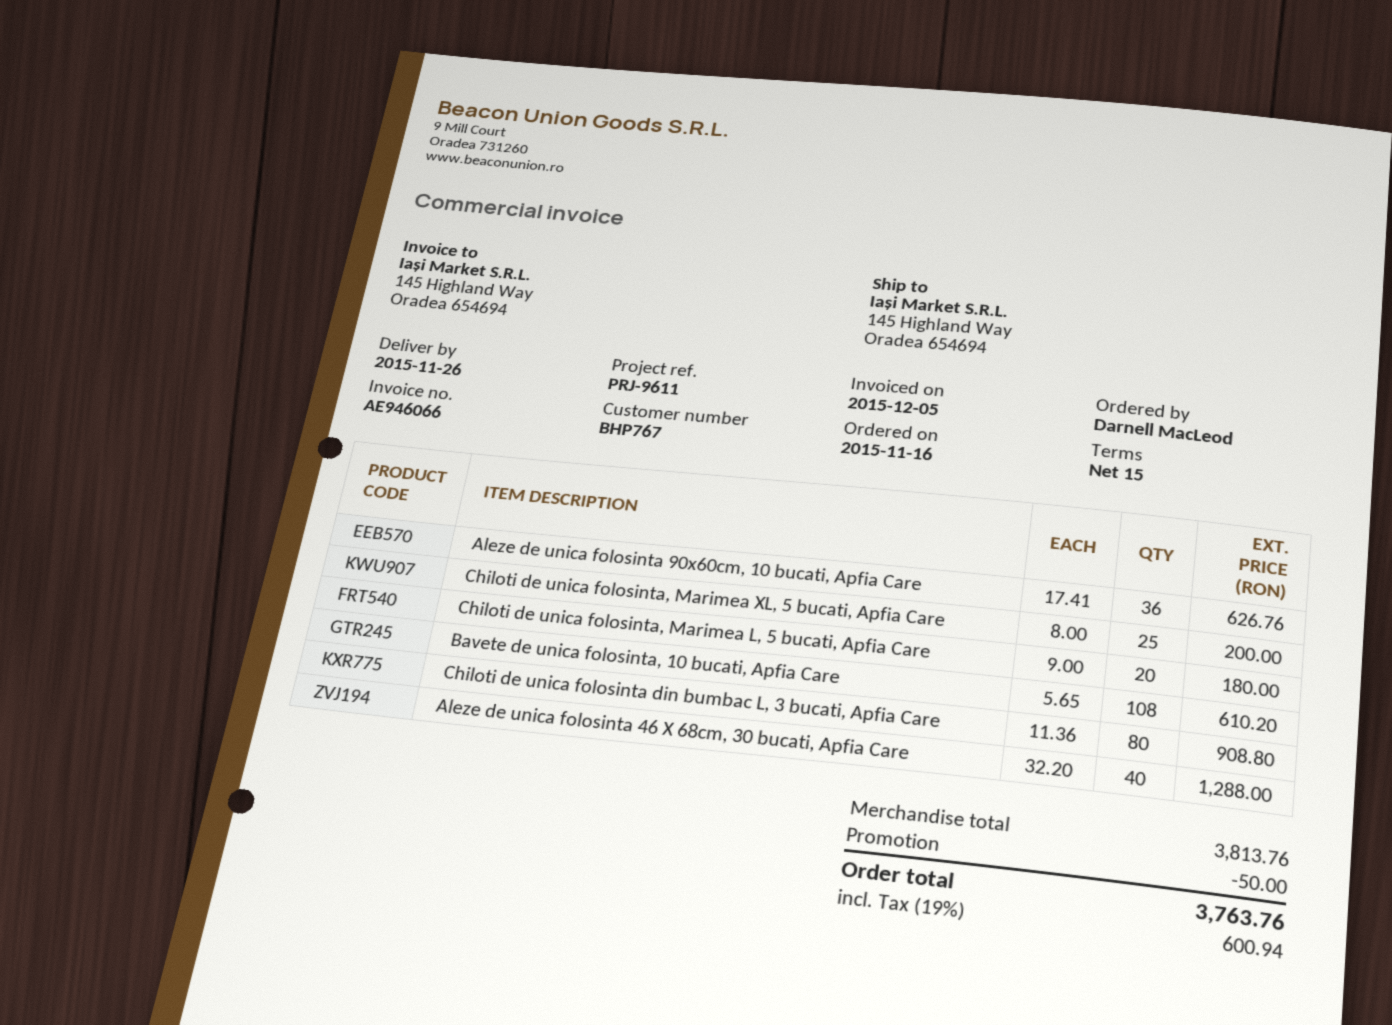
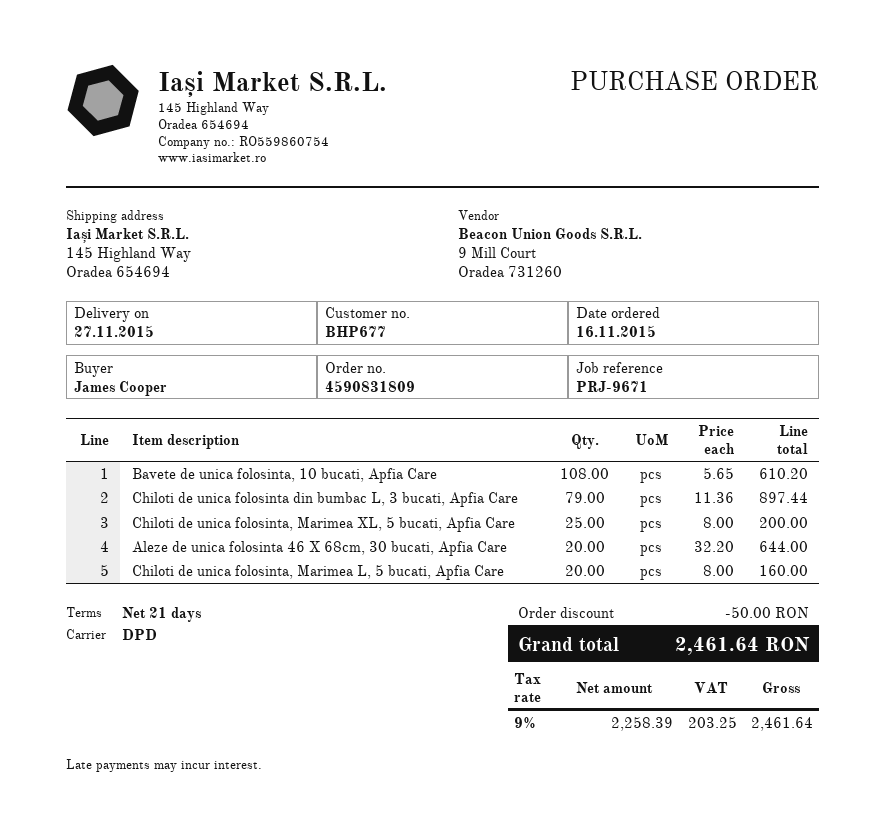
delivery date: 2015-11-26 -> 2015-11-27
payment terms: 15 days -> 21 days
customer number: BHP767 -> BHP677
reference: PRJ-9611 -> PRJ-9671
ordered by: Darnell MacLeod -> James Cooper
Aleze de unica folosinta 90x60cm, 10 bucati, Apfia Care: 36 x 17.41 = 626.76 -> none
Chiloti de unica folosinta, Marimea L, 5 bucati, Apfia Care: 20 x 9.00 = 180.00 -> 20 x 8.00 = 160.00
Chiloti de unica folosinta din bumbac L, 3 bucati, Apfia Care: 80 x 11.36 = 908.80 -> 79 x 11.36 = 897.44
Aleze de unica folosinta 46 X 68cm, 30 bucati, Apfia Care: 40 x 32.20 = 1288.00 -> 20 x 32.20 = 644.00
tax: 19% = 600.94 -> 9% = 203.25
total: 3763.76 -> 2461.64

